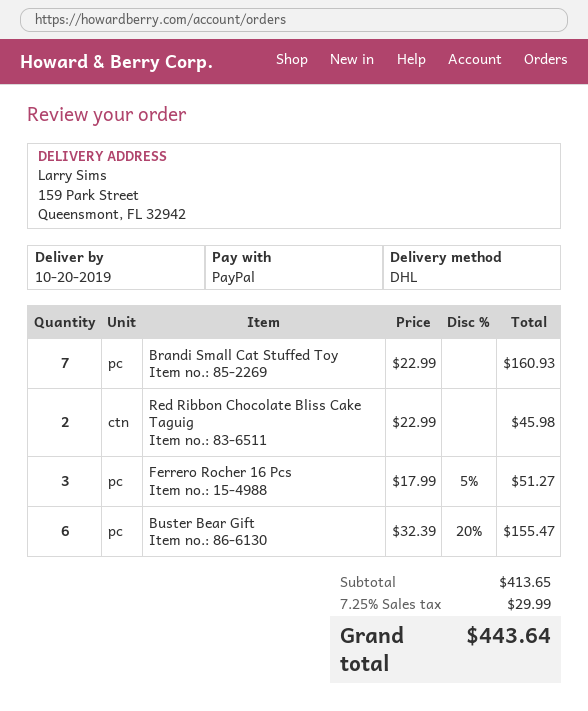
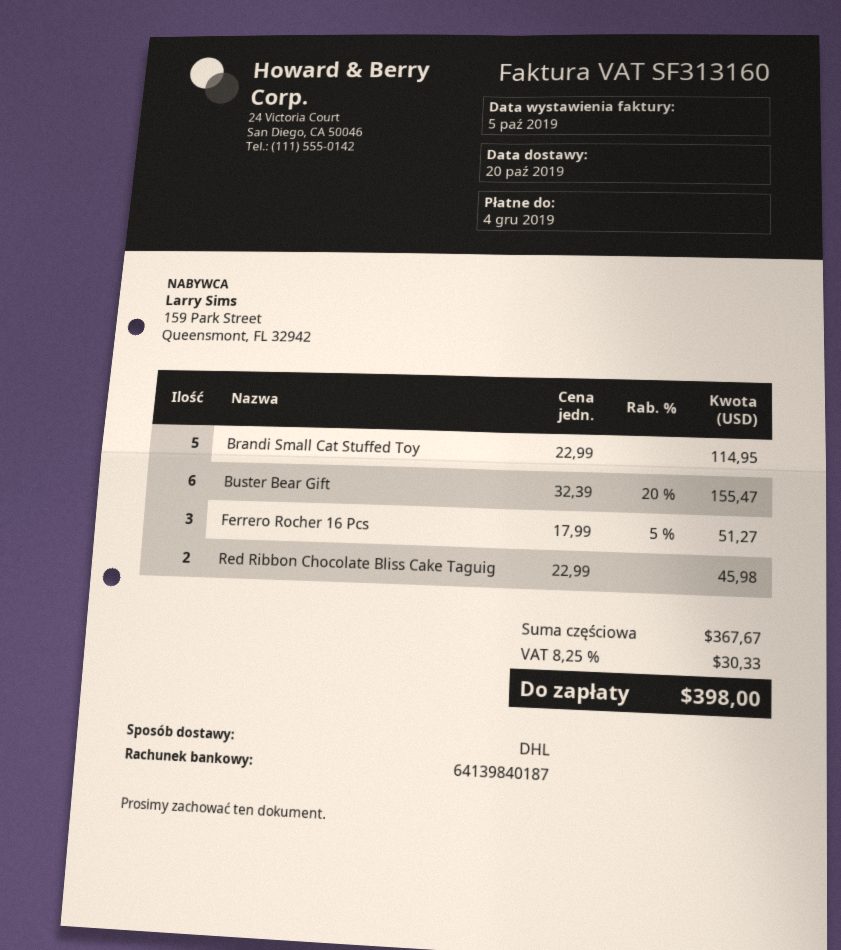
Brandi Small Cat Stuffed Toy: 7 x 22.99 = 160.93 -> 5 x 22.99 = 114.95
subtotal: 413.65 -> 367.67
tax: 7.25% = 29.99 -> 8.25% = 30.33
total: 443.64 -> 398.00

